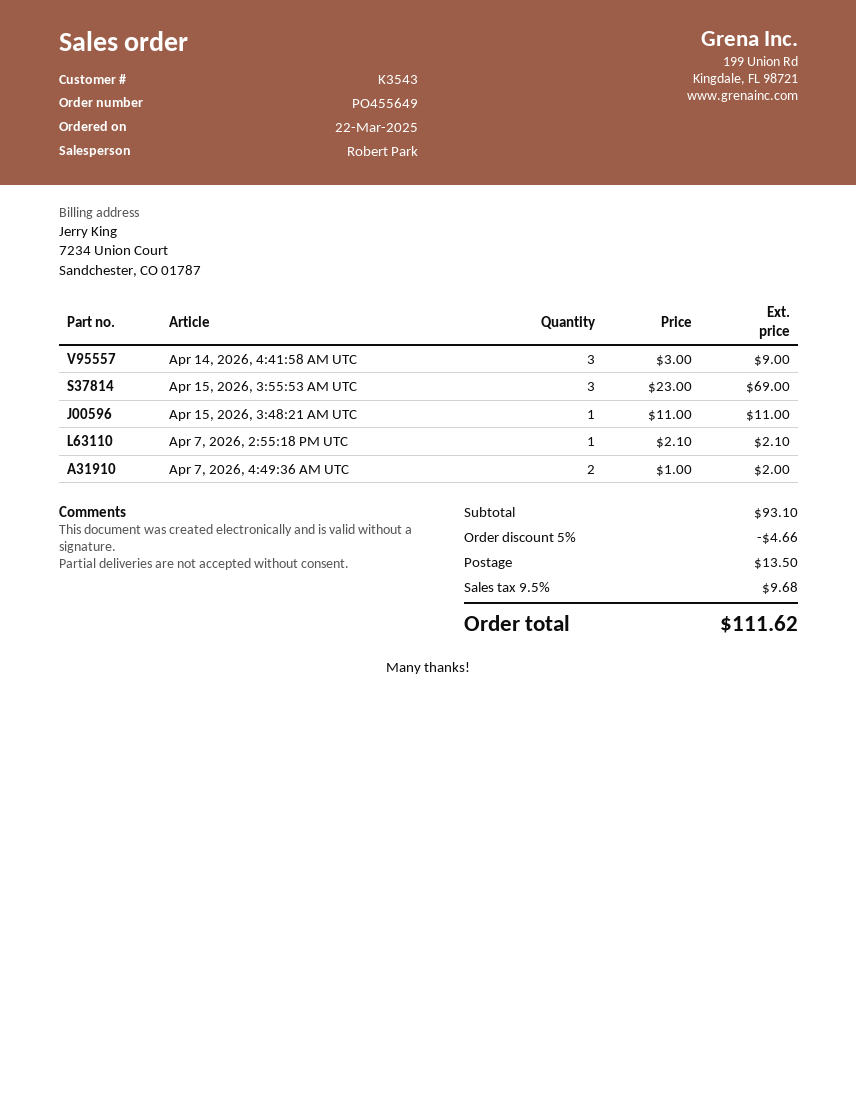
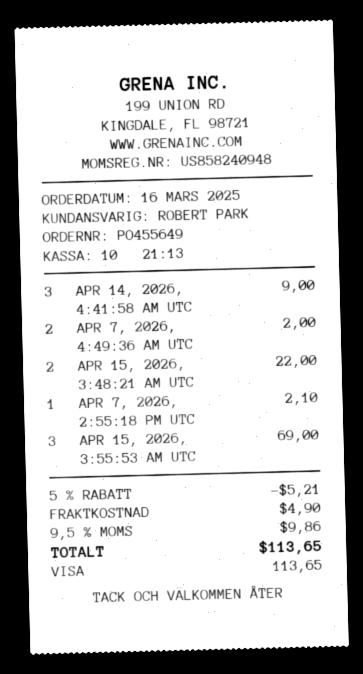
order date: 2025-03-22 -> 2025-03-16
Apr 15, 2026, 3:48:21 AM UTC: 1 for 11.00 -> 2 for 22.00
discount: 5% = 4.66 -> 5% = 5.21
shipping: 13.50 -> 4.90
tax: 9.5% = 9.68 -> 9.5% = 9.86
total: 111.62 -> 113.65

